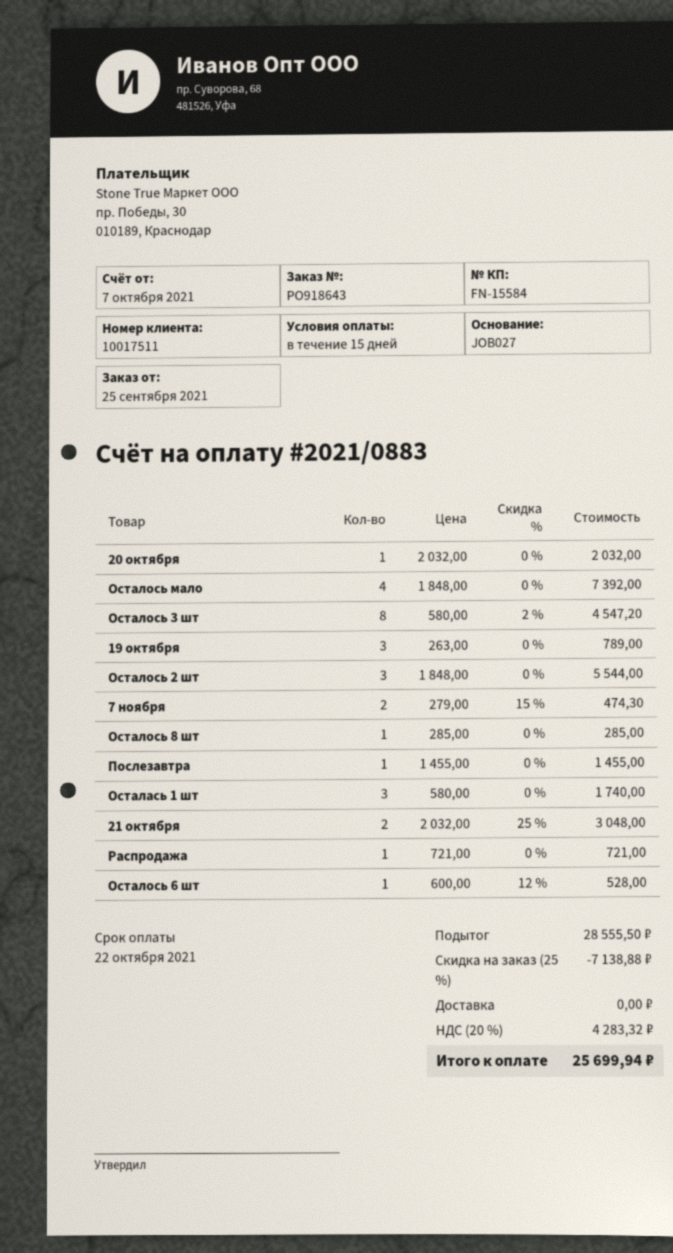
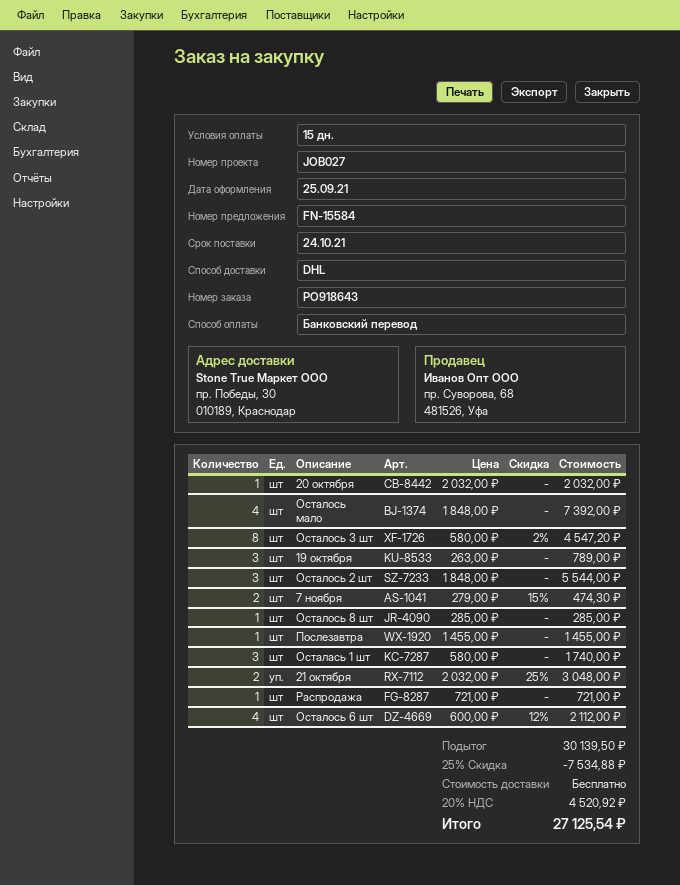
Осталось 6 шт: 1 x 600.00 - 12% = 528.00 -> 4 x 600.00 - 12% = 2112.00
subtotal: 28555.50 -> 30139.50
discount: 25% = 7138.88 -> 25% = 7534.88
tax: 20% = 4283.32 -> 20% = 4520.92
total: 25699.94 -> 27125.54

